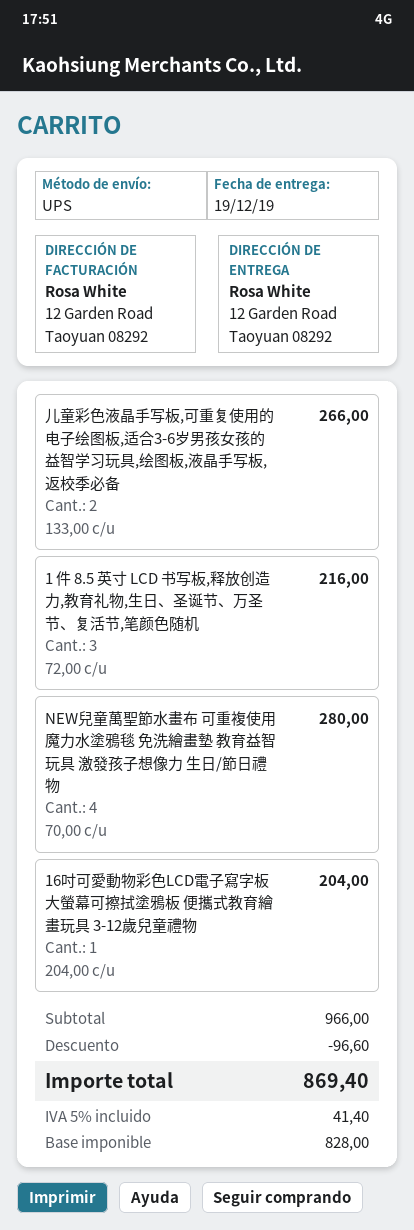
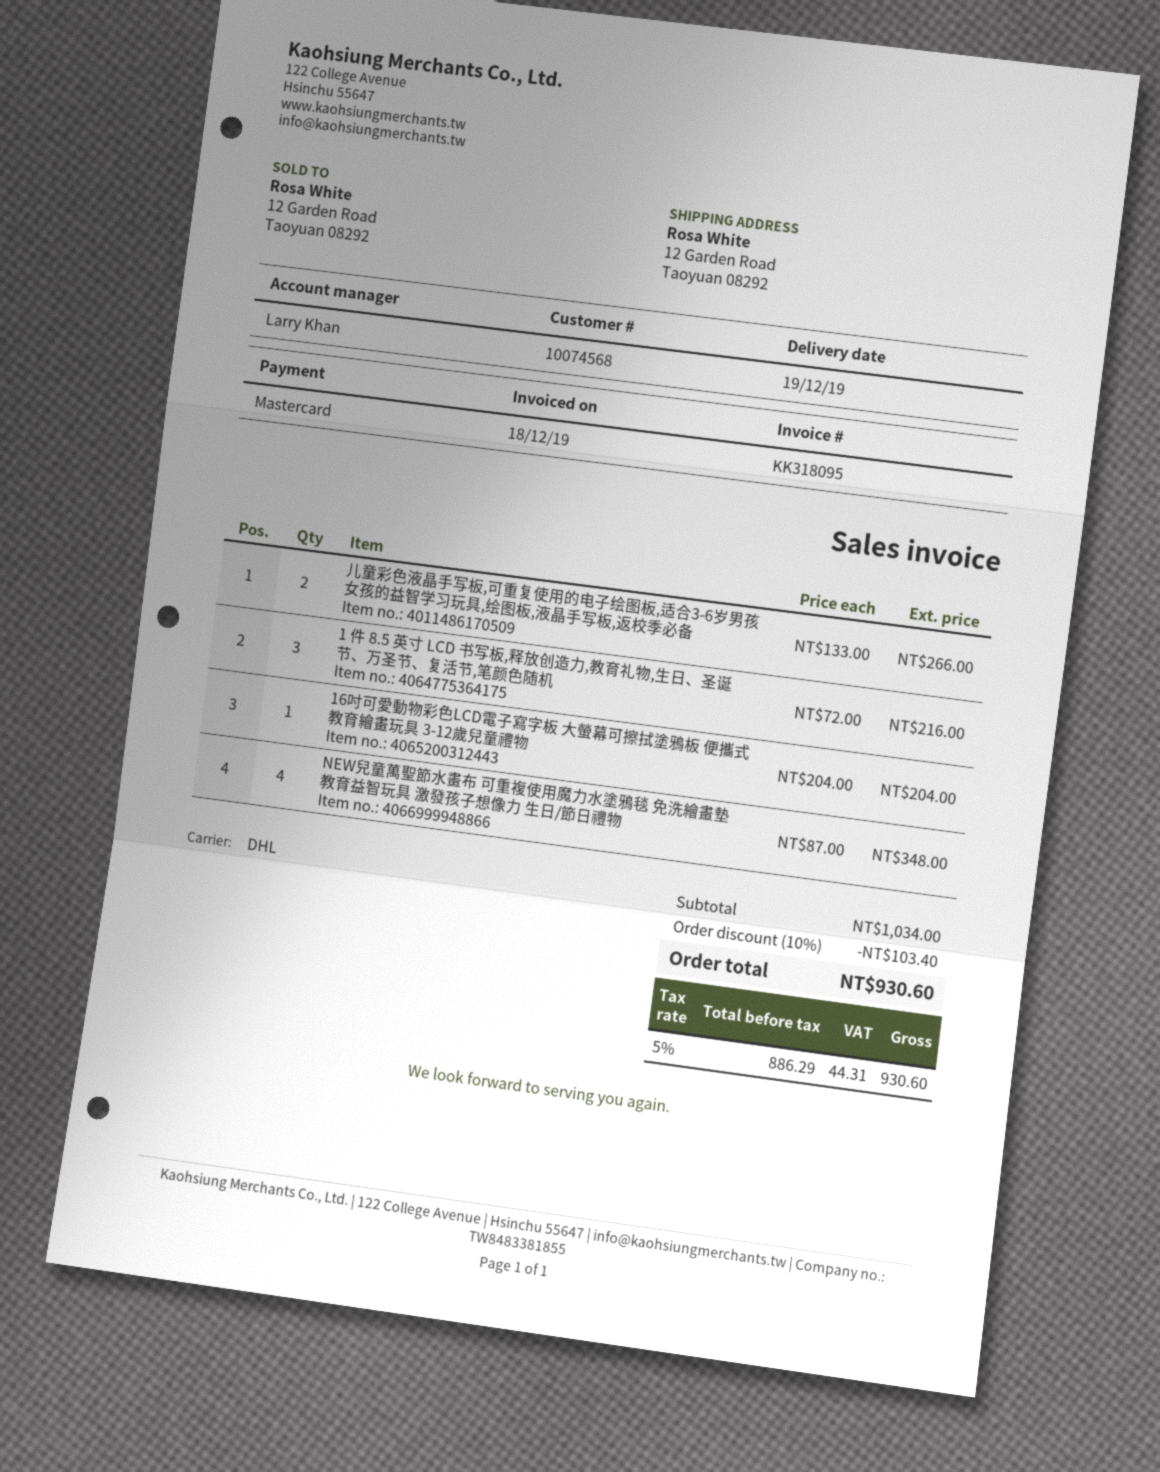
shipping method: UPS -> DHL
NEW兒童萬聖節水畫布 可重複使用魔力水塗鴉毯 免洗繪畫墊 教育益智玩具 激發孩子想像力 生日/節日禮物: 4 x 70.00 = 280.00 -> 4 x 87.00 = 348.00
subtotal: 966.00 -> 1034.00
discount: 96.60 -> 103.40
net: 828.00 -> 886.29
tax: 5% = 41.40 -> 5% = 44.31
total: 869.40 -> 930.60

